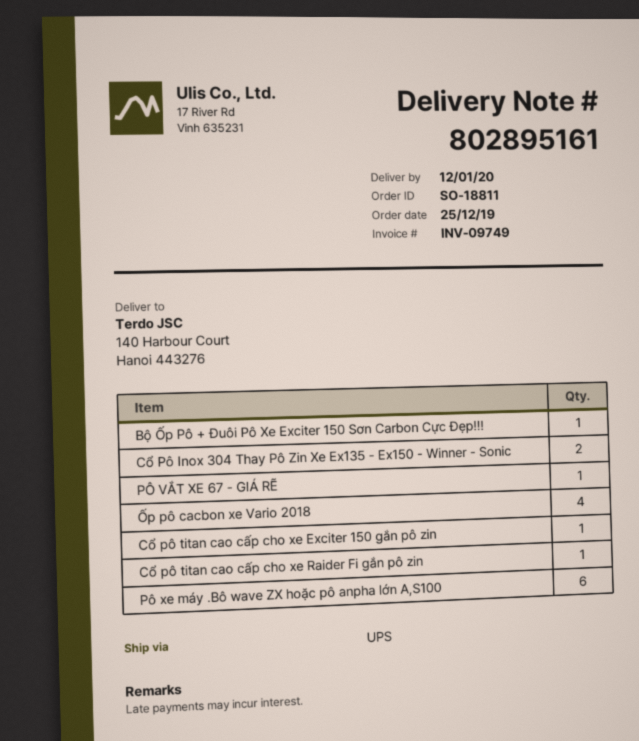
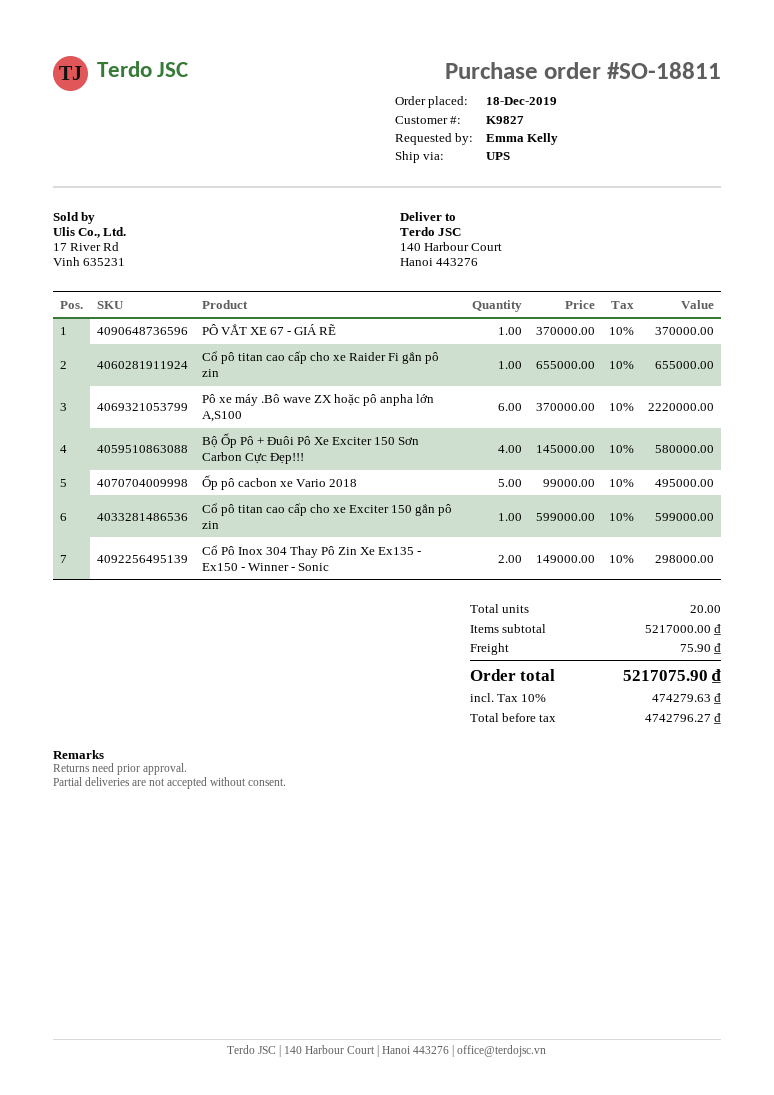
order date: 2019-12-25 -> 2019-12-18
Bộ Ốp Pô + Đuôi Pô Xe Exciter 150 Sơn Carbon Cực Đẹp!!!: 1 -> 4
Ốp pô cacbon xe Vario 2018: 4 -> 5

